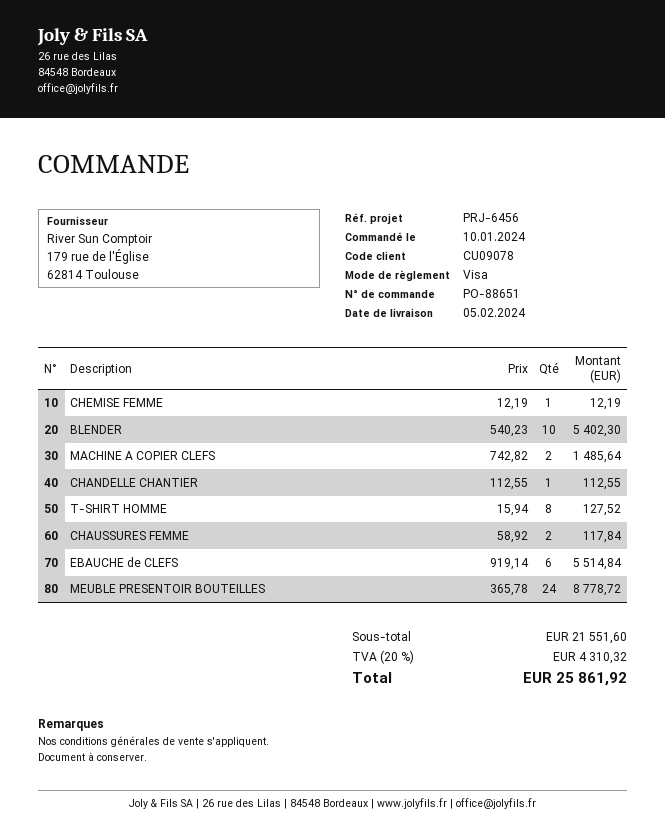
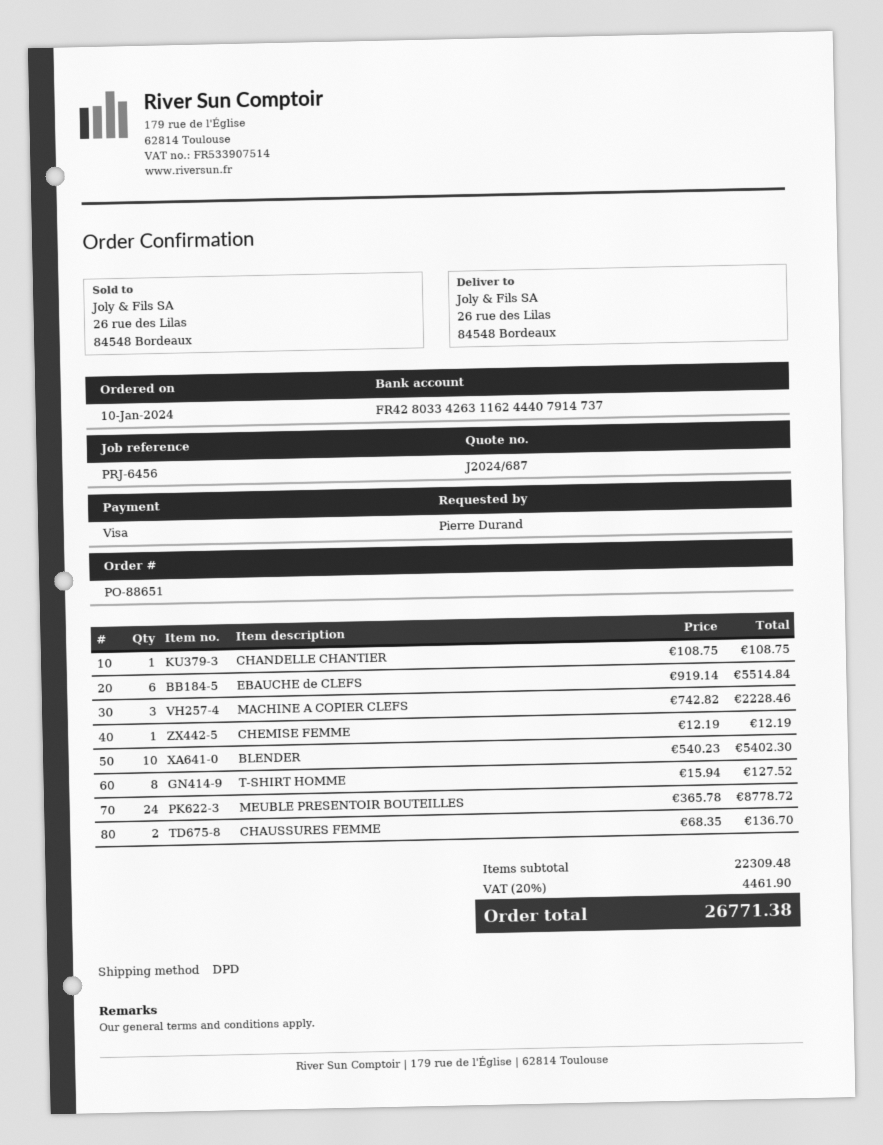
MACHINE A COPIER CLEFS: 2 x 742.82 = 1485.64 -> 3 x 742.82 = 2228.46
CHANDELLE CHANTIER: 1 x 112.55 = 112.55 -> 1 x 108.75 = 108.75
CHAUSSURES FEMME: 2 x 58.92 = 117.84 -> 2 x 68.35 = 136.70
subtotal: 21551.60 -> 22309.48
tax: 20% = 4310.32 -> 20% = 4461.90
total: 25861.92 -> 26771.38

